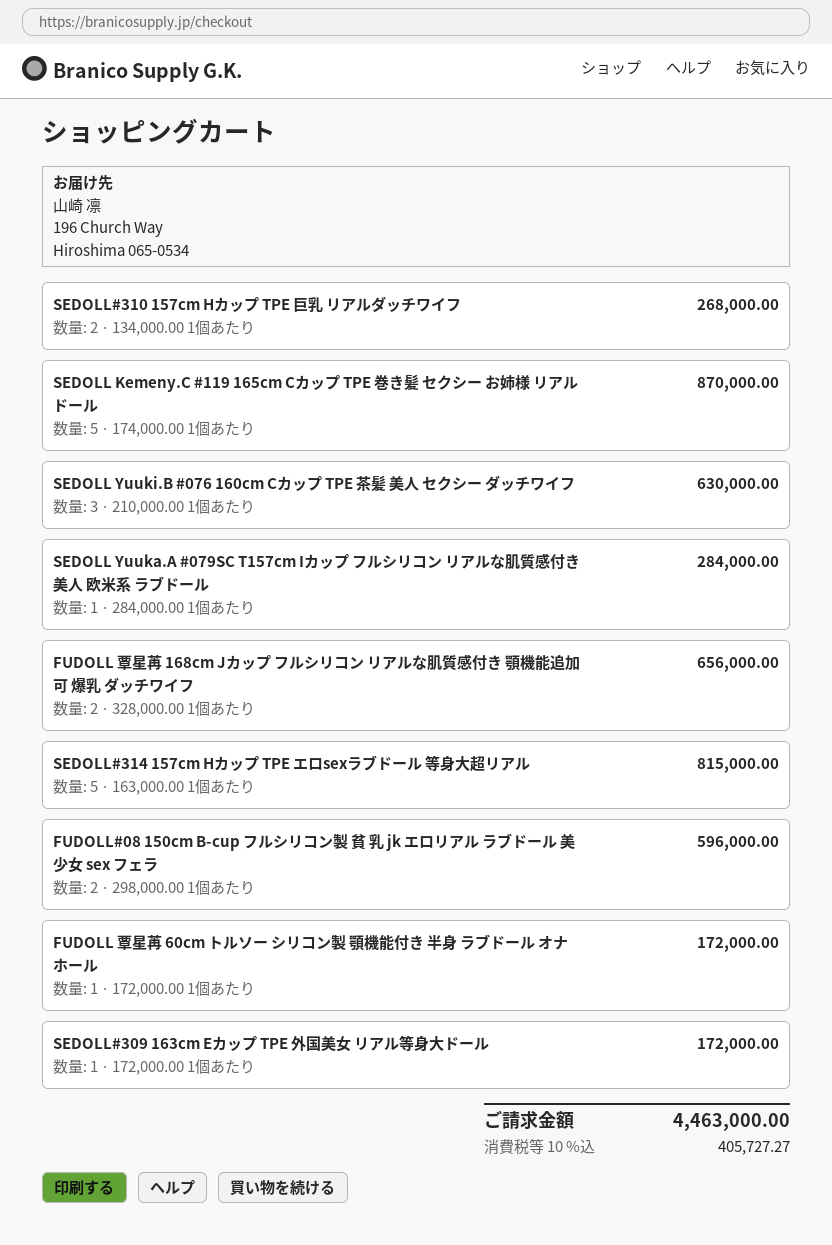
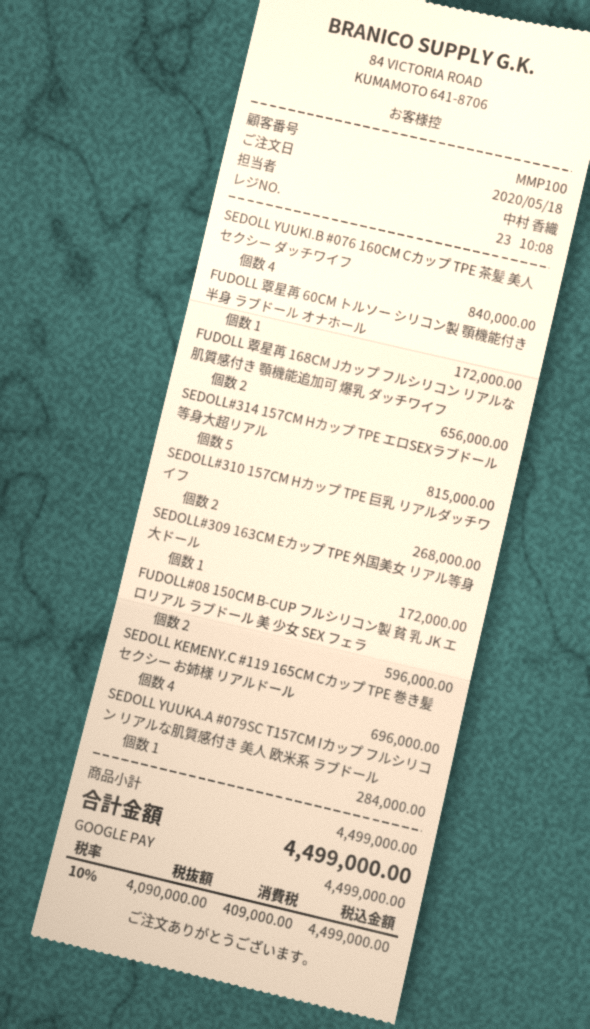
SEDOLL Kemeny.C #119 165cm Cカップ TPE 巻き髪 セクシー お姉様 リアルドール: 5 for 870000.00 -> 4 for 696000.00
SEDOLL Yuuki.B #076 160cm Cカップ TPE 茶髪 美人 セクシー ダッチワイフ: 3 for 630000.00 -> 4 for 840000.00
tax: 10% = 405727.27 -> 10% = 409000.00
total: 4463000.00 -> 4499000.00

